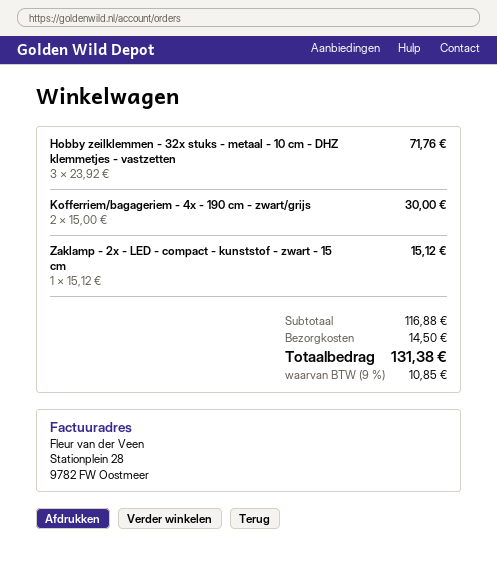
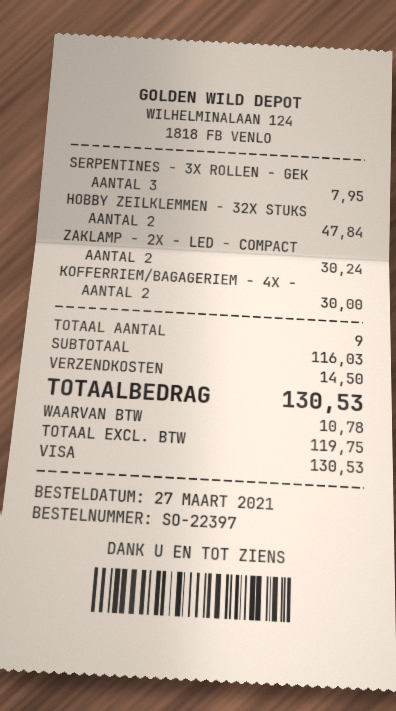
Hobby zeilklemmen - 32x stuks - metaal - 10 cm - DHZ klemmetjes - vastzetten: 3 for 71.76 -> 2 for 47.84
Zaklamp - 2x - LED - compact - kunststof - zwart - 15 cm: 1 for 15.12 -> 2 for 30.24
SERPENTINES - 3X ROLLEN - GEK: none -> 3 for 7.95
subtotal: 116.88 -> 116.03
tax: 10.85 -> 10.78
total: 131.38 -> 130.53

